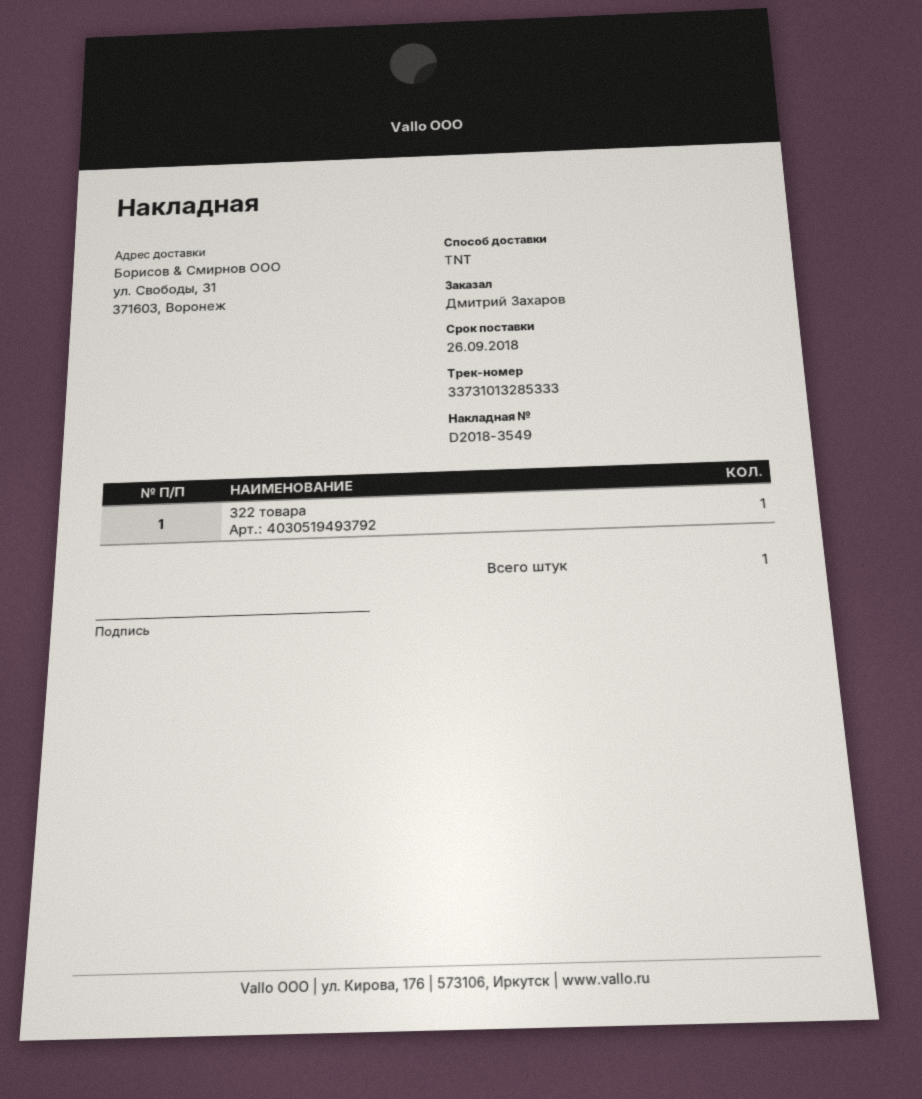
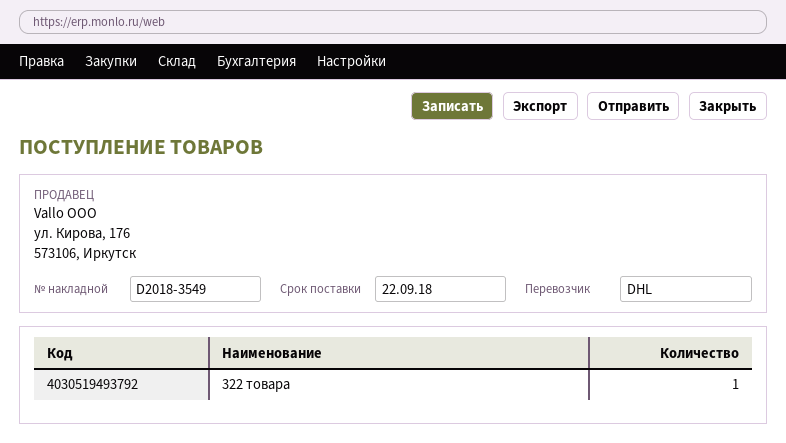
delivery date: 2018-09-26 -> 2018-09-22
shipping method: TNT -> DHL

